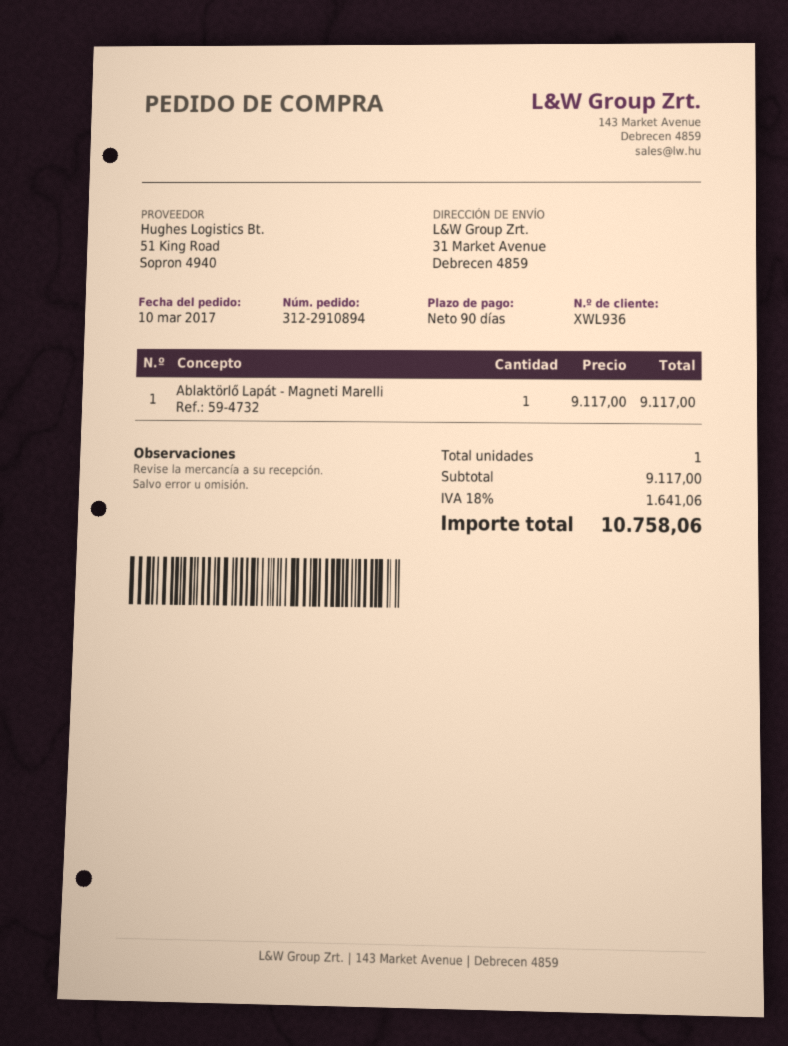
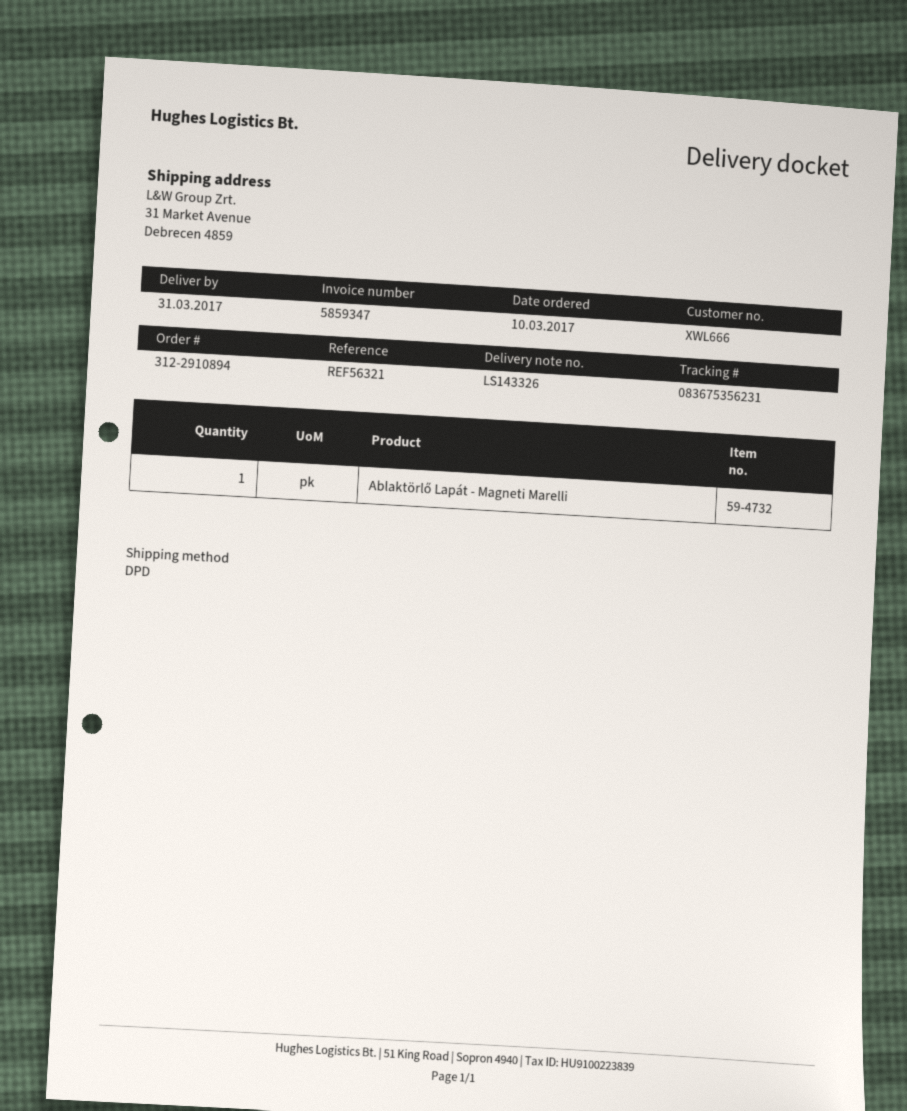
customer number: XWL936 -> XWL666

